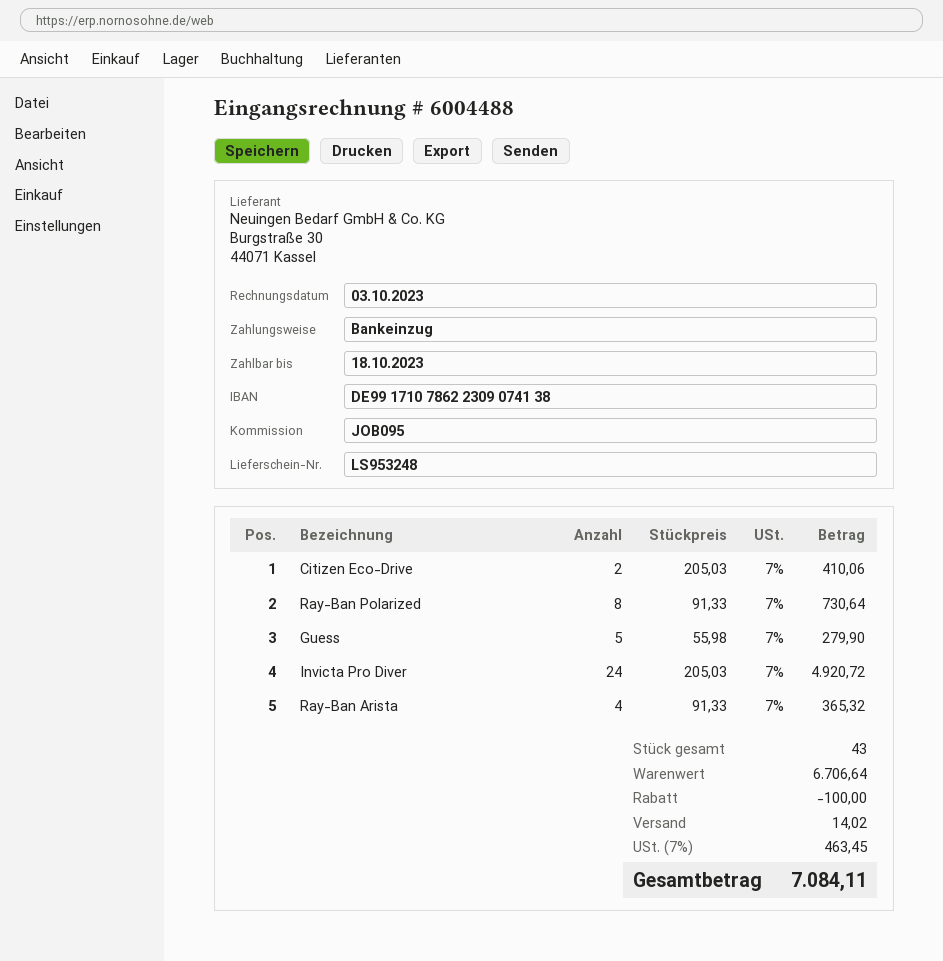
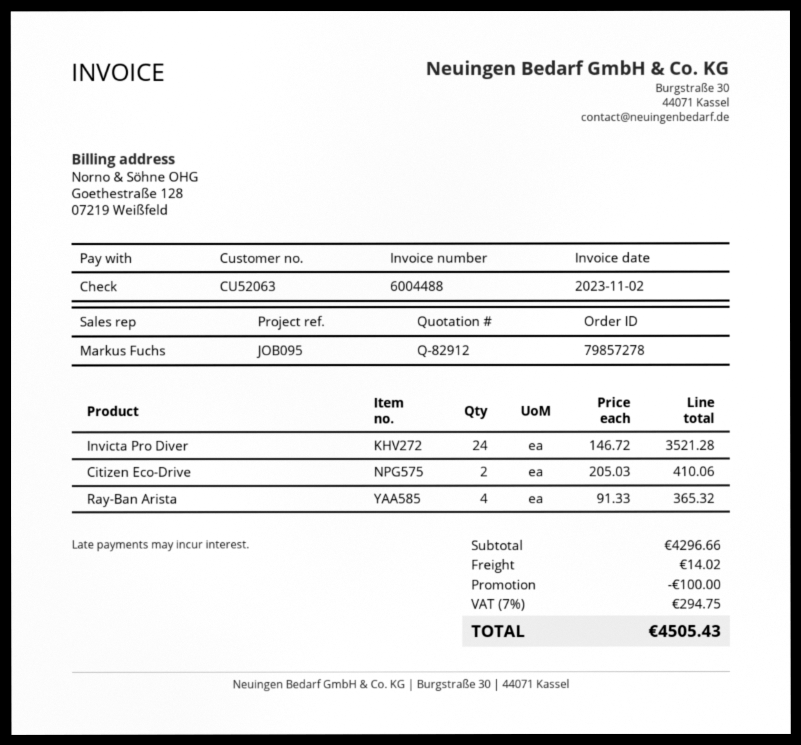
invoice date: 2023-10-03 -> 2023-11-02
payment method: direct debit -> cheque
Ray-Ban Polarized: 8 x 91.33 = 730.64 -> none
Guess: 5 x 55.98 = 279.90 -> none
Invicta Pro Diver: 24 x 205.03 = 4920.72 -> 24 x 146.72 = 3521.28
subtotal: 6706.64 -> 4296.66
tax: 7% = 463.45 -> 7% = 294.75
total: 7084.11 -> 4505.43

